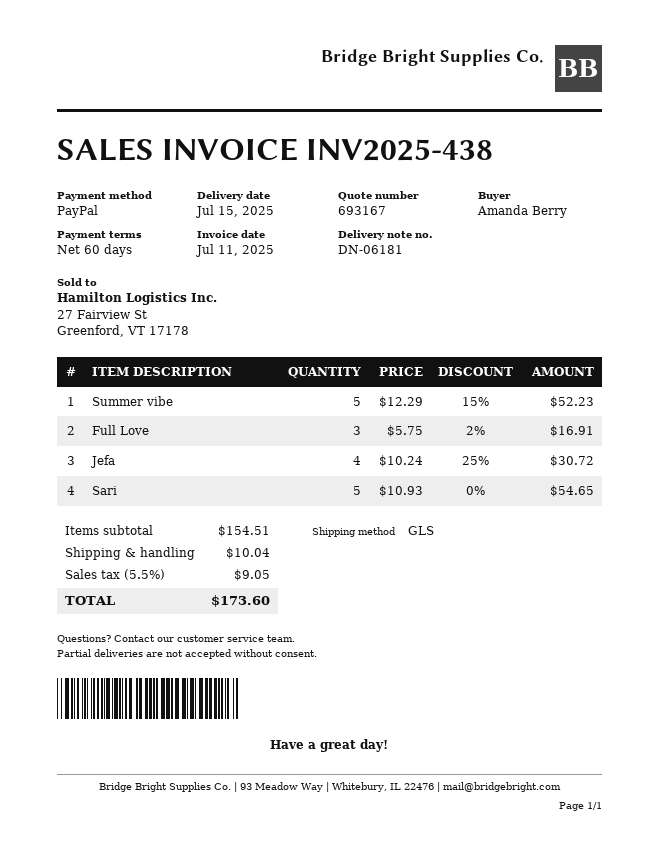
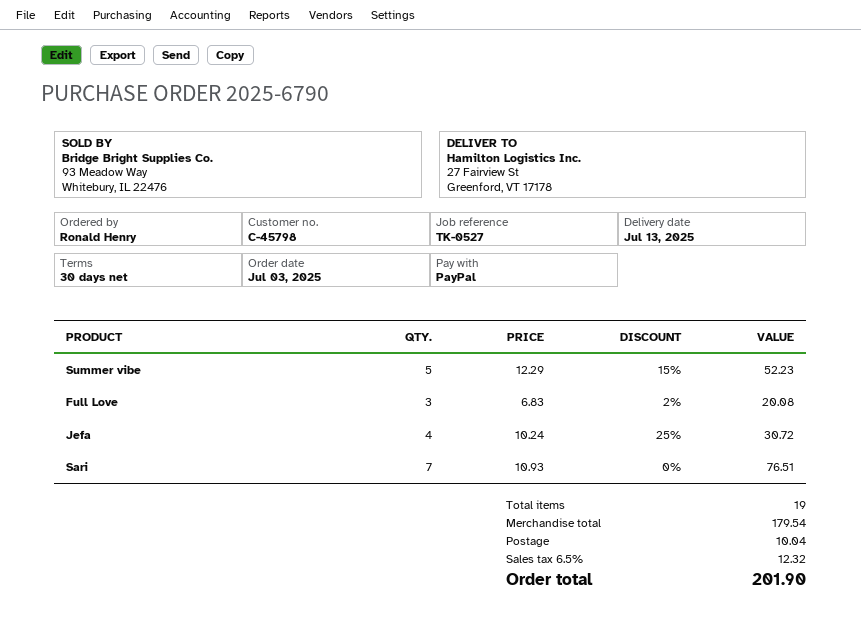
delivery date: 2025-07-15 -> 2025-07-13
payment terms: 60 days -> 30 days
ordered by: Amanda Berry -> Ronald Henry
Full Love: 3 x 5.75 - 2% = 16.91 -> 3 x 6.83 - 2% = 20.08
Sari: 5 x 10.93 = 54.65 -> 7 x 10.93 = 76.51
subtotal: 154.51 -> 179.54
tax: 5.5% = 9.05 -> 6.5% = 12.32
total: 173.60 -> 201.90

